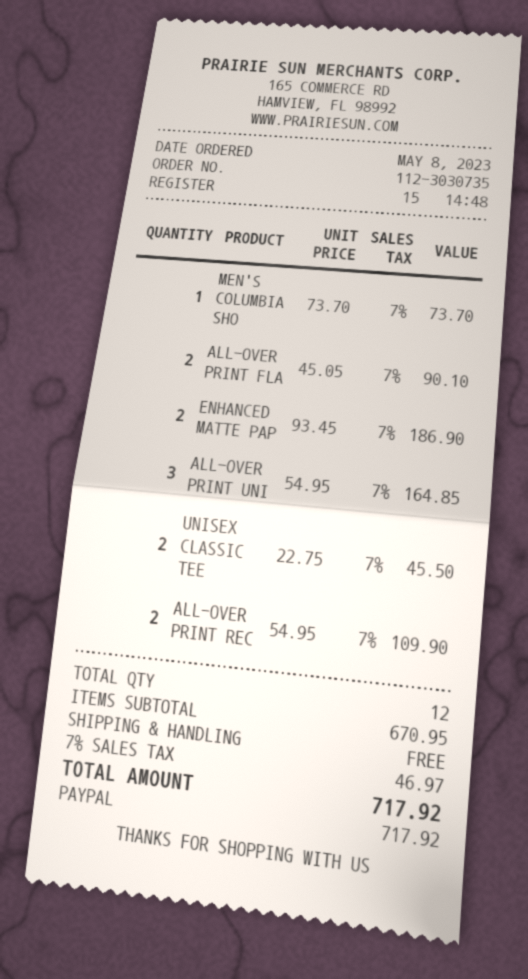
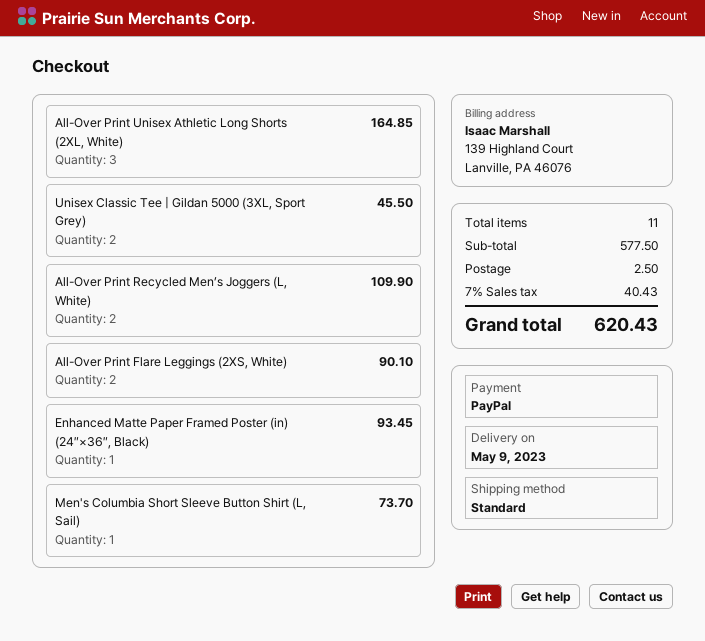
ENHANCED MATTE PAP: 2 for 186.90 -> 1 for 93.45
total quantity: 12 -> 11
subtotal: 670.95 -> 577.50
shipping: 0.00 -> 2.50
tax: 7% = 46.97 -> 7% = 40.43
total: 717.92 -> 620.43

